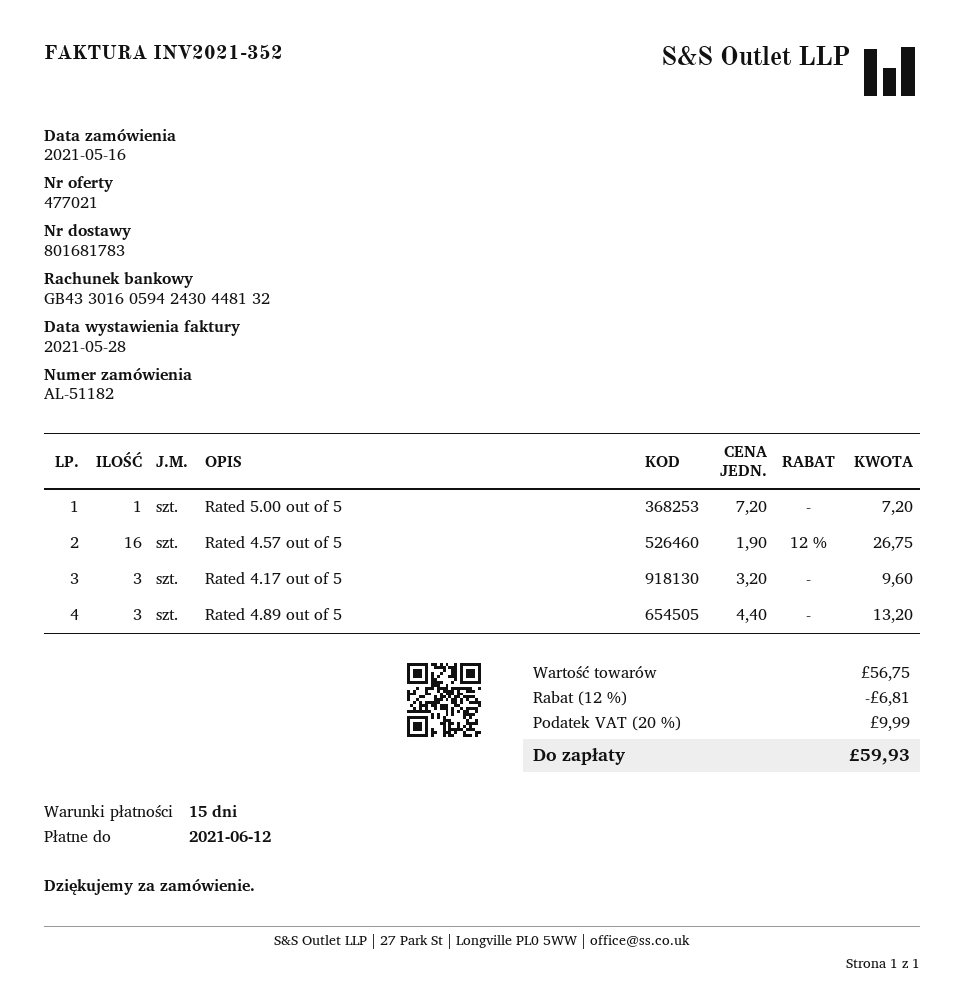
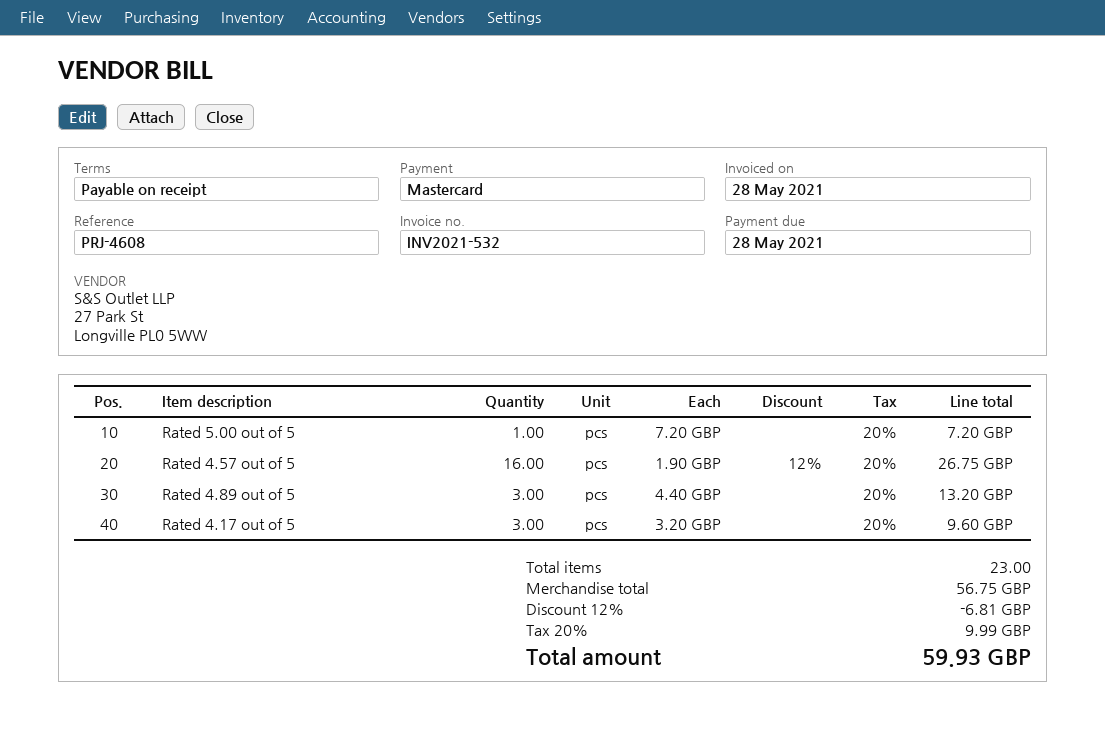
invoice number: INV2021-352 -> INV2021-532
payment terms: 15 days -> on receipt
due date: 2021-06-12 -> 2021-05-28

